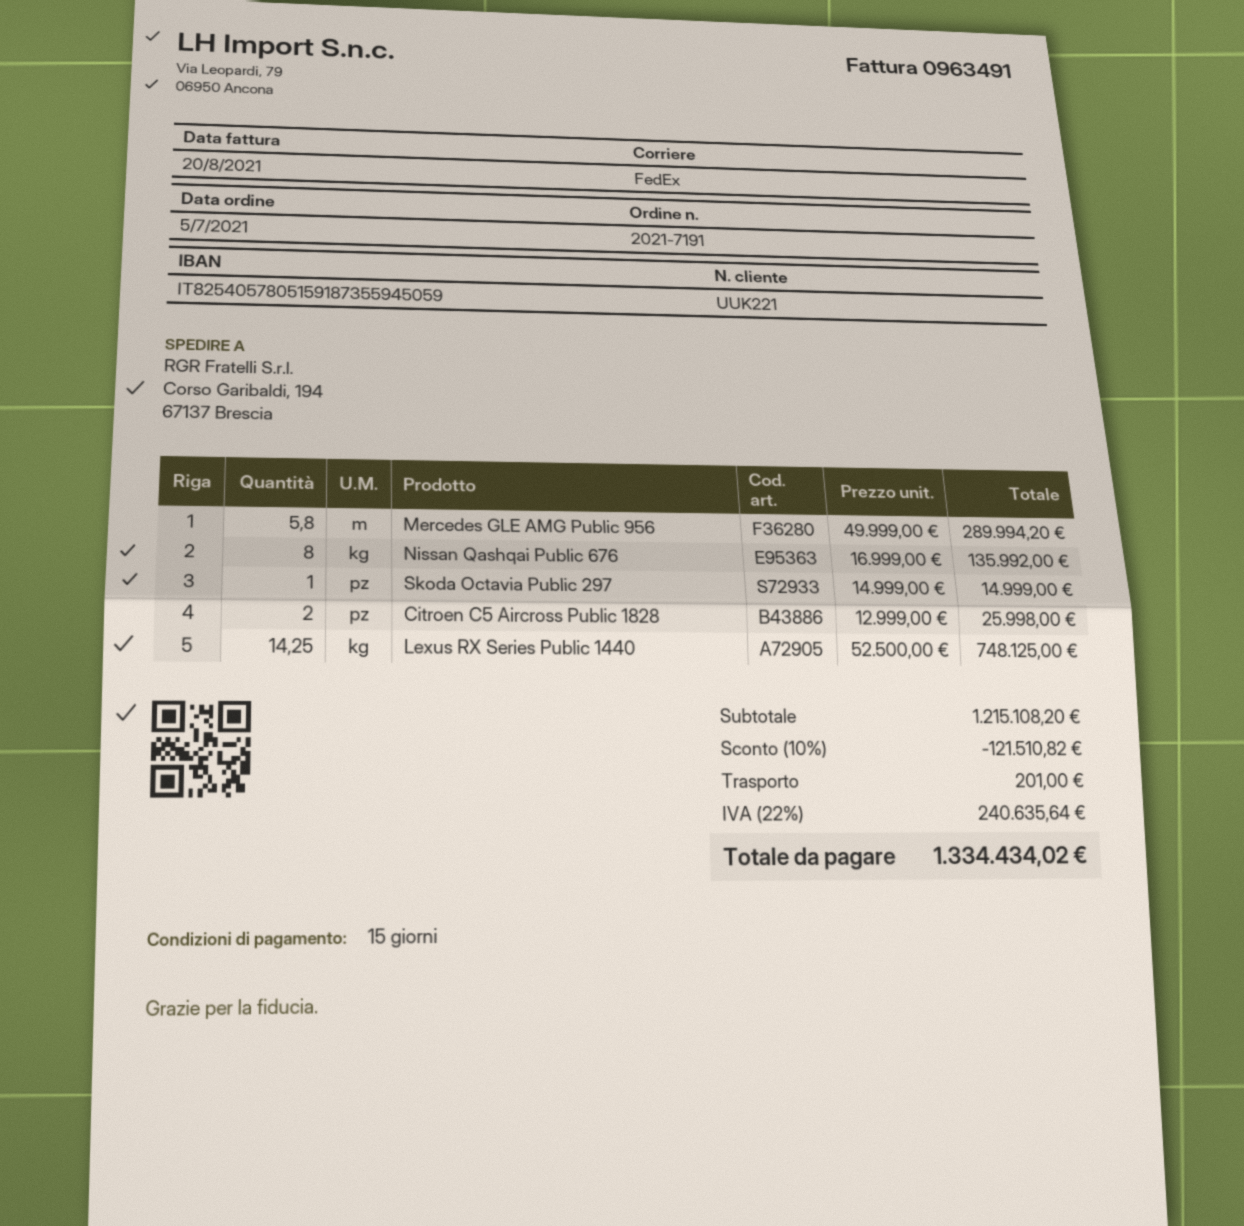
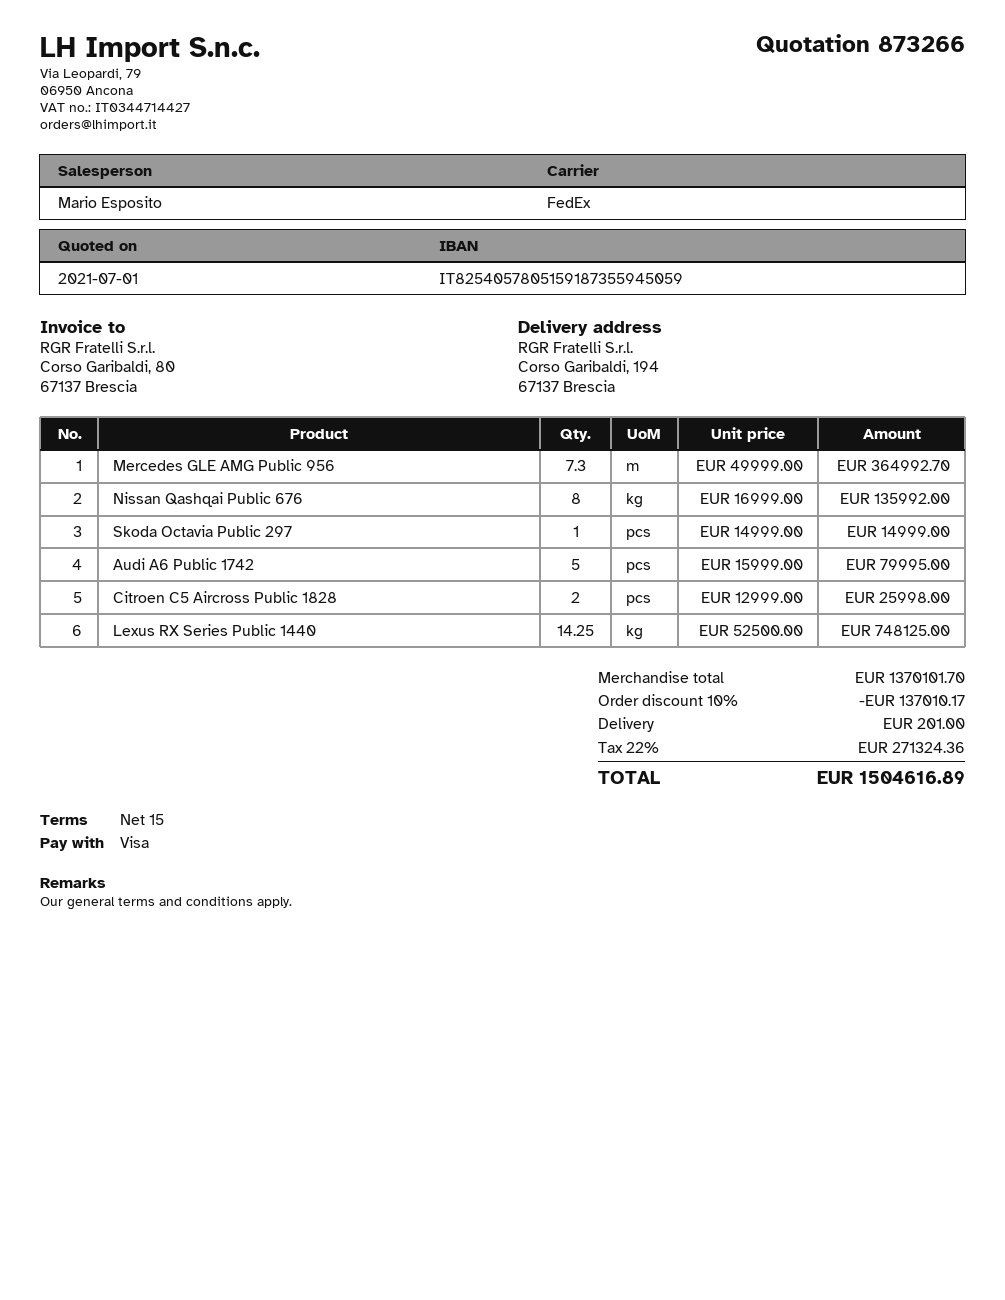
Mercedes GLE AMG Public 956: 5.8 x 49999.00 = 289994.20 -> 7.3 x 49999.00 = 364992.70
Audi A6 Public 1742: none -> 5 x 15999.00 = 79995.00
subtotal: 1215108.20 -> 1370101.70
discount: 10% = 121510.82 -> 10% = 137010.17
tax: 22% = 240635.64 -> 22% = 271324.36
total: 1334434.02 -> 1504616.89

